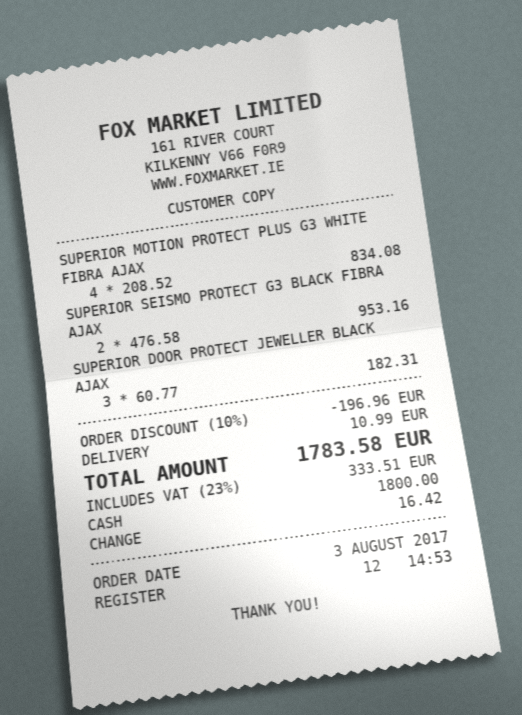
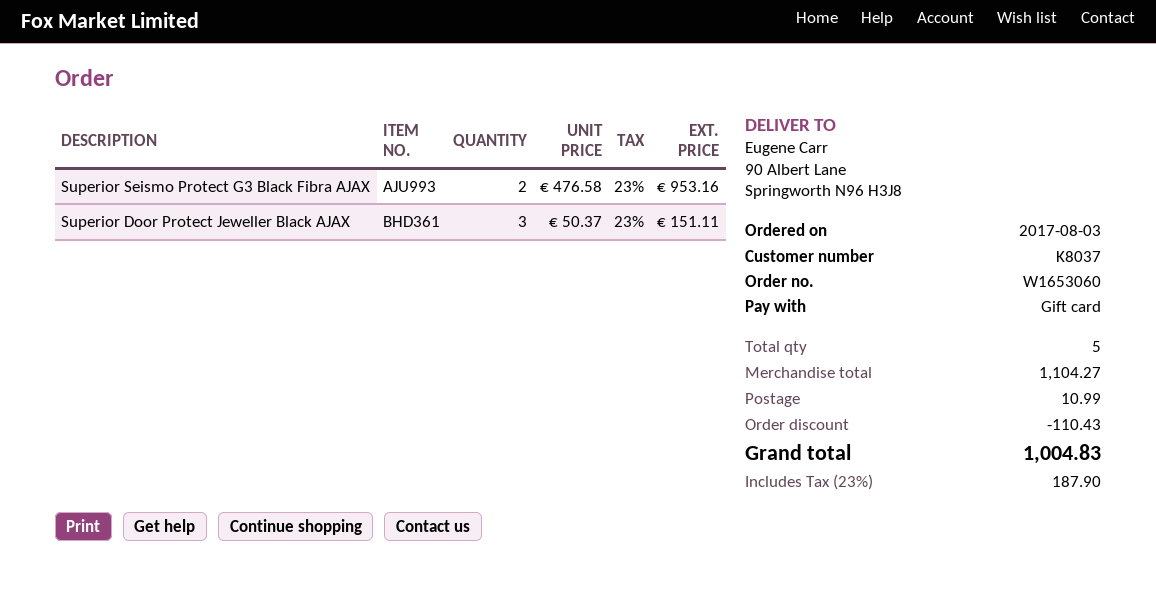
payment method: cash -> gift card
SUPERIOR MOTION PROTECT PLUS G3 WHITE FIBRA AJAX: 4 x 208.52 = 834.08 -> none
SUPERIOR DOOR PROTECT JEWELLER BLACK AJAX: 3 x 60.77 = 182.31 -> 3 x 50.37 = 151.11
discount: 196.96 -> 110.43
tax: 23% = 333.51 -> 23% = 187.90
total: 1783.58 -> 1004.83

